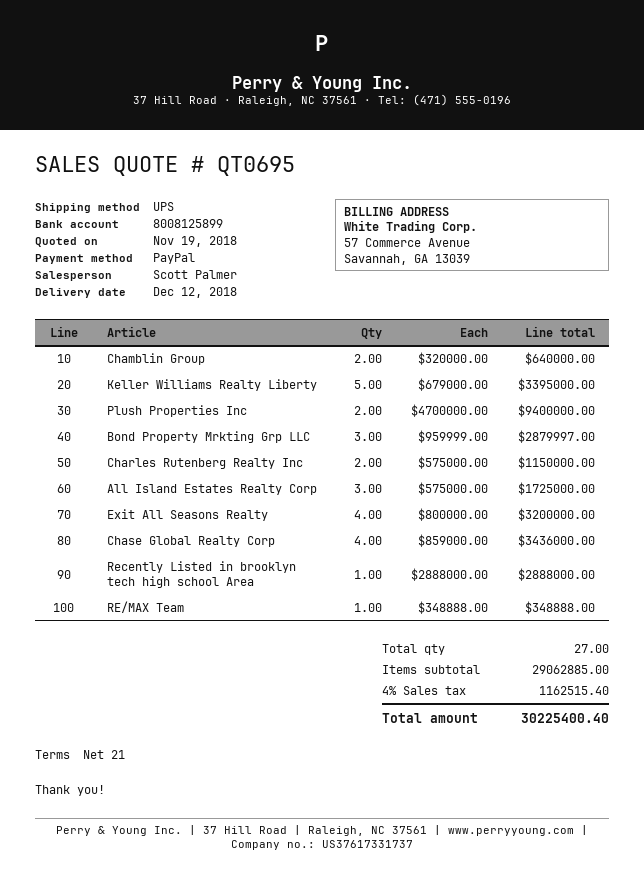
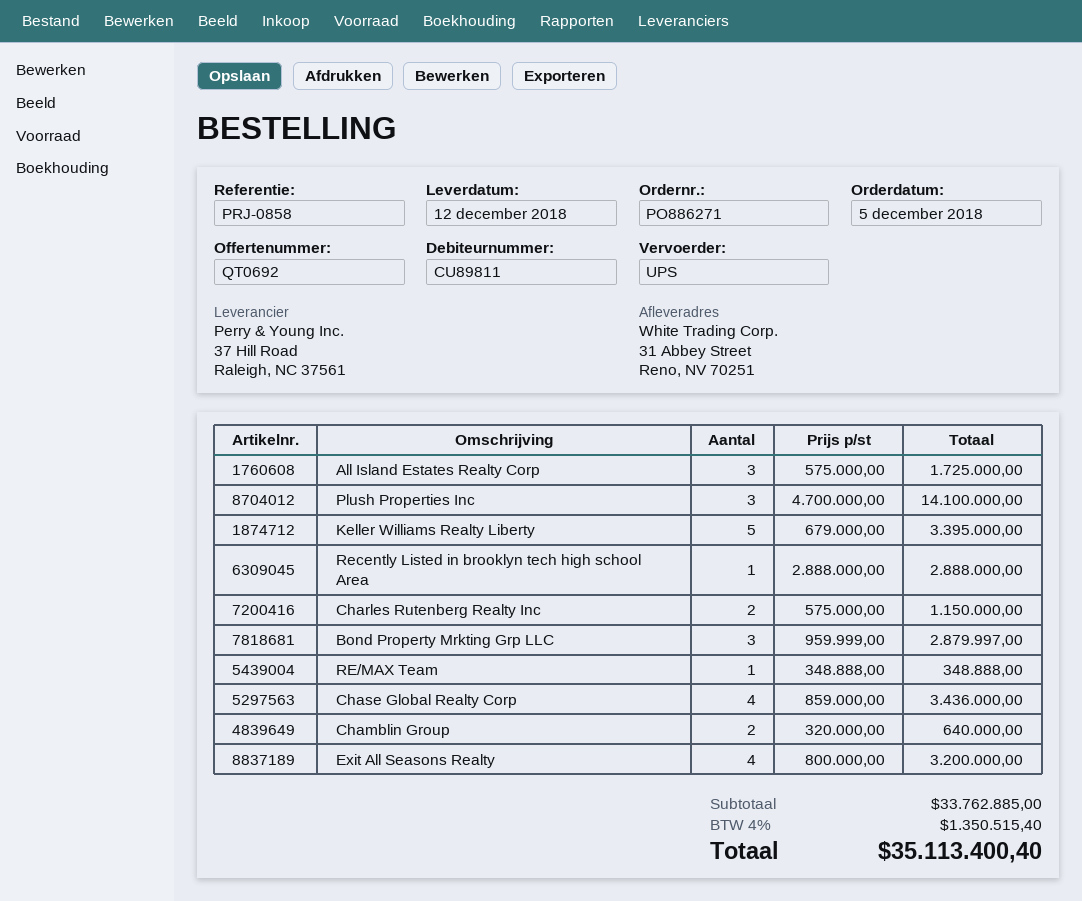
quote number: QT0695 -> QT0692
Plush Properties Inc: 2 x 4700000.00 = 9400000.00 -> 3 x 4700000.00 = 14100000.00
subtotal: 29062885.00 -> 33762885.00
tax: 4% = 1162515.40 -> 4% = 1350515.40
total: 30225400.40 -> 35113400.40

